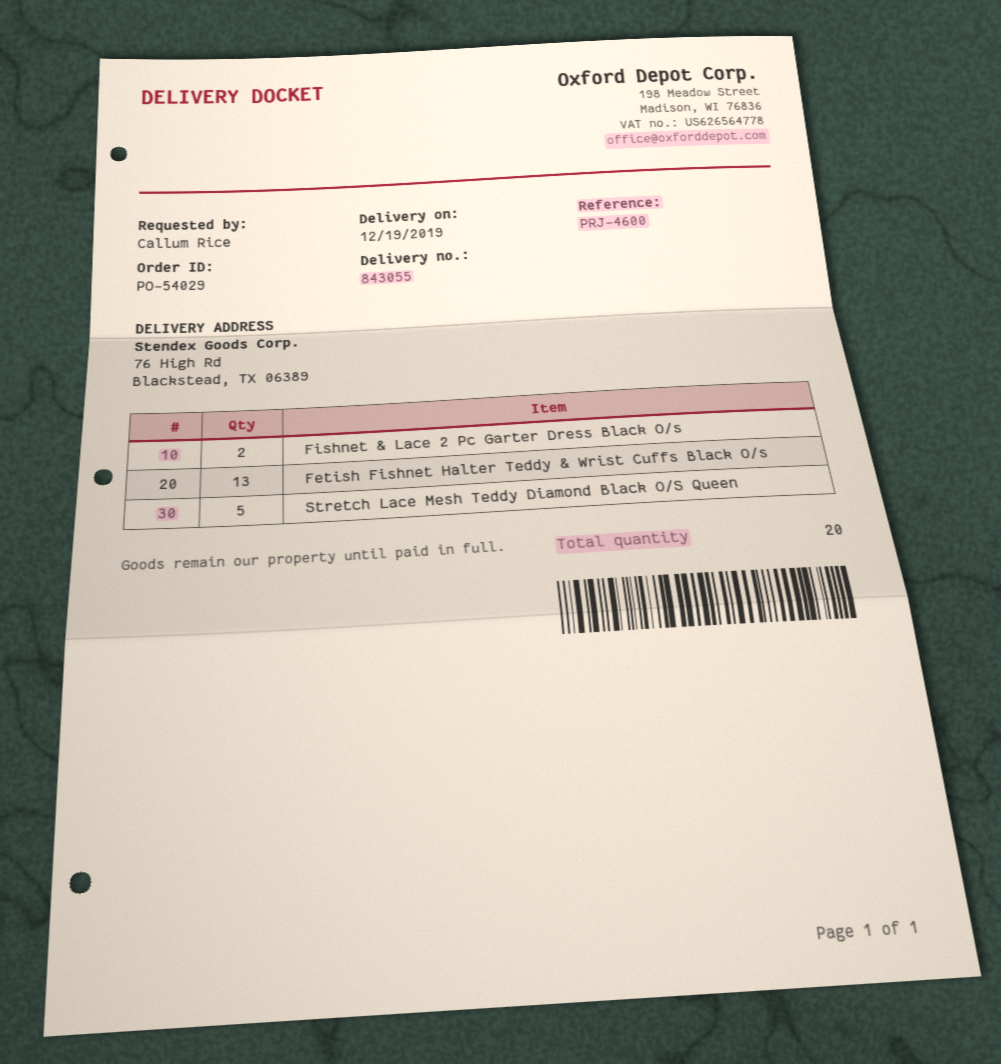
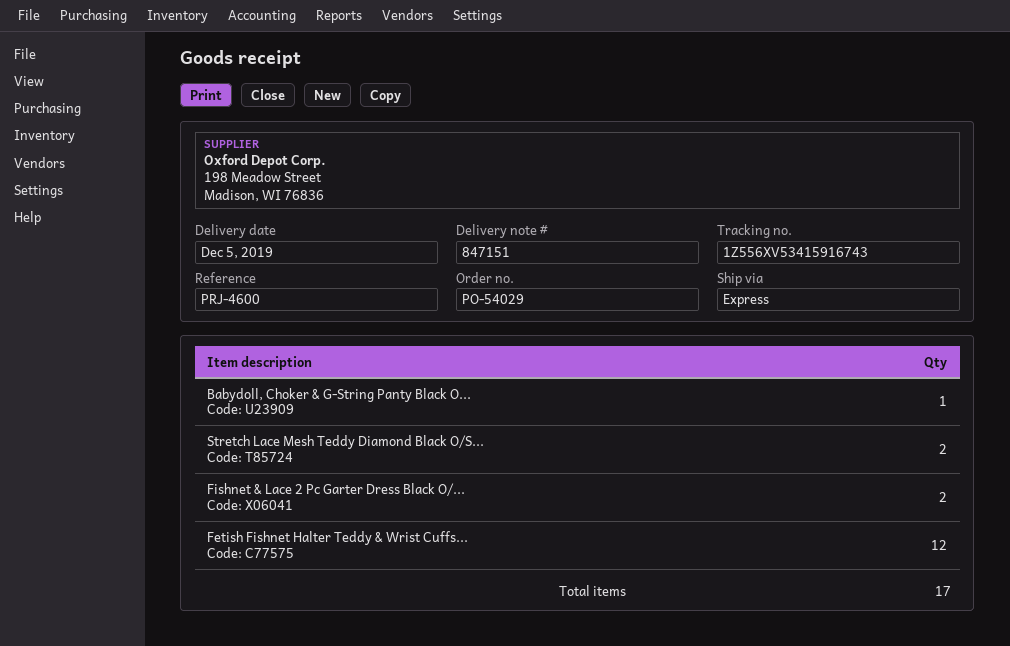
delivery note number: 843055 -> 847151
delivery date: 2019-12-19 -> 2019-12-05
Fetish Fishnet Halter Teddy & Wrist Cuffs Black O/s: 13 -> 12
Stretch Lace Mesh Teddy Diamond Black O/S Queen: 5 -> 2
Babydoll, Choker & G-String Panty Black O...: none -> 1
total quantity: 20 -> 17

